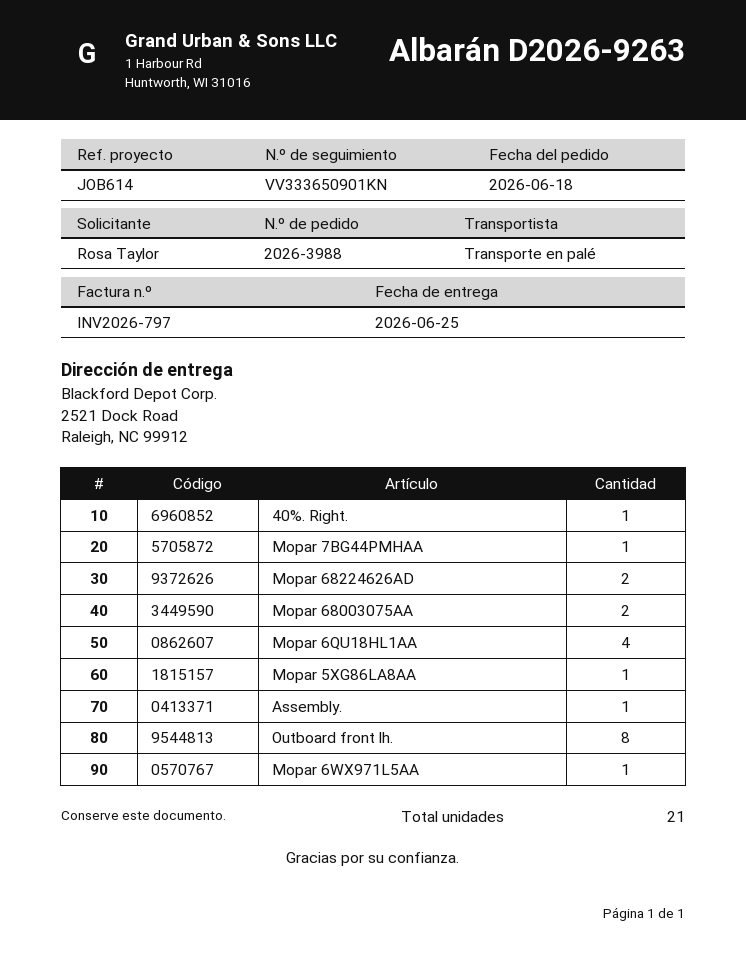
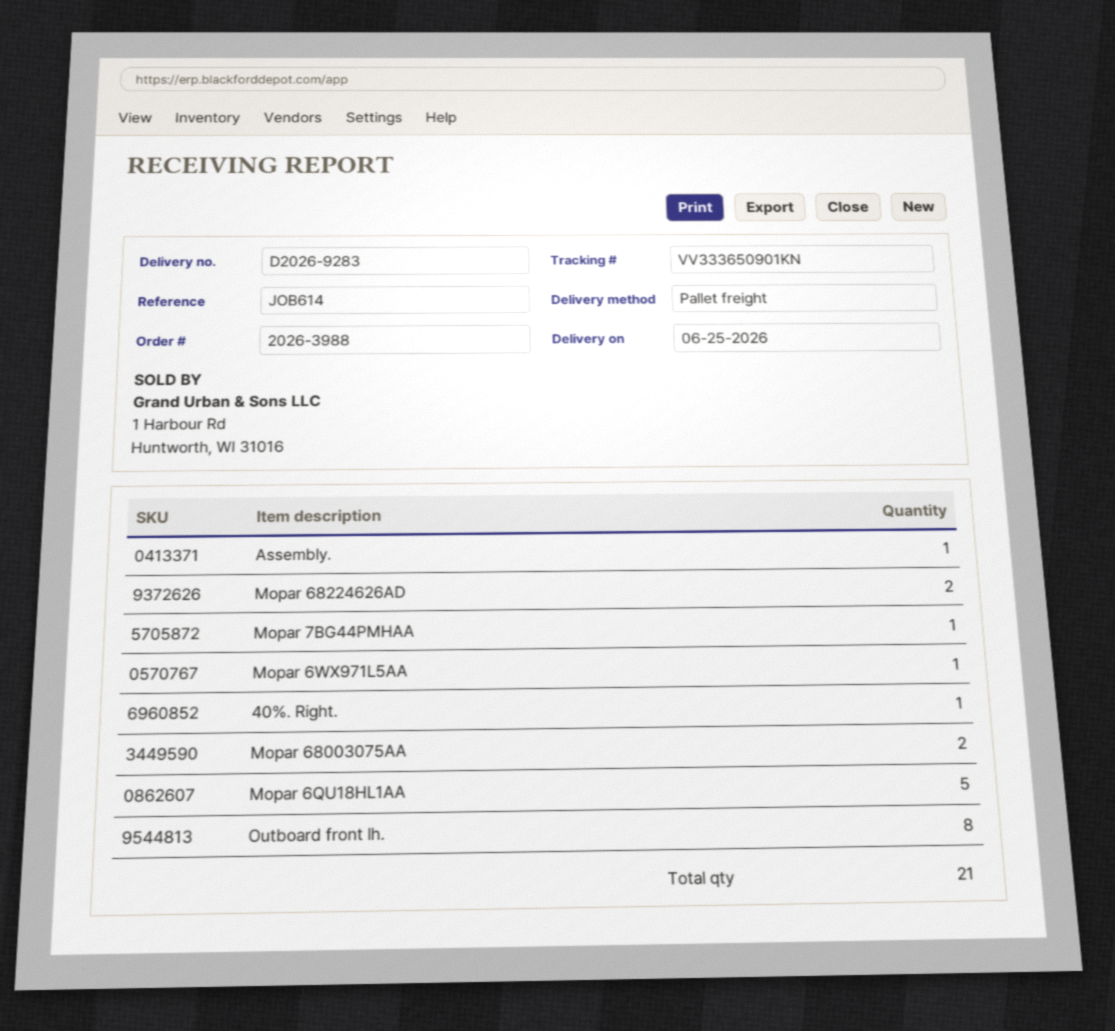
delivery note number: D2026-9263 -> D2026-9283
Mopar 6QU18HL1AA: 4 -> 5
Mopar 5XG86LA8AA: 1 -> none

